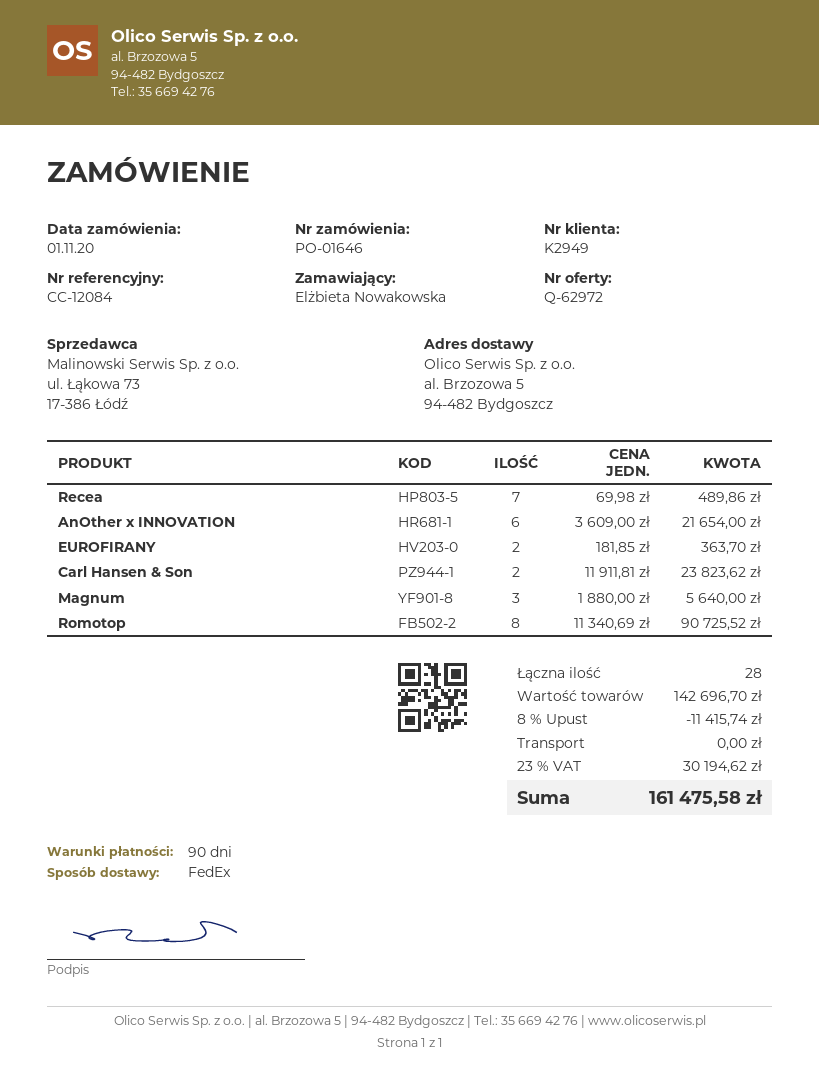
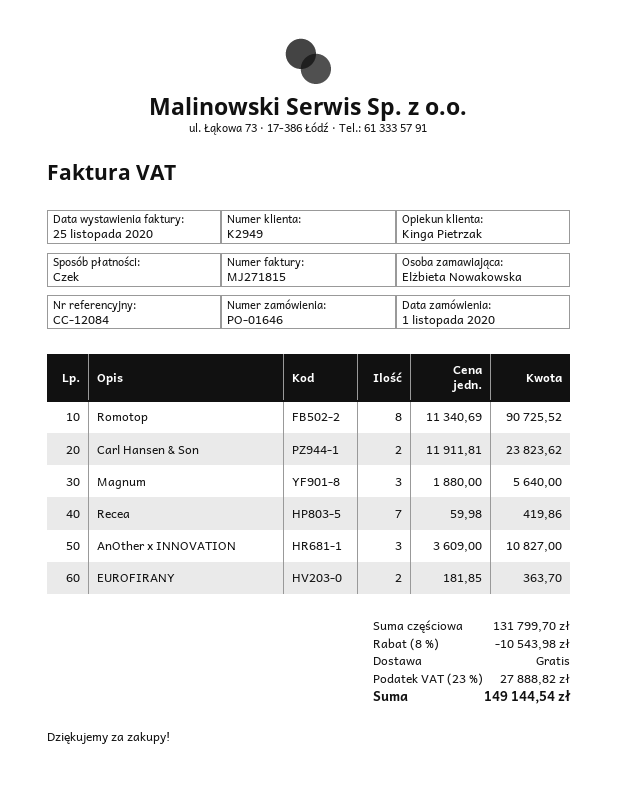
Recea: 7 x 69.98 = 489.86 -> 7 x 59.98 = 419.86
AnOther x INNOVATION: 6 x 3609.00 = 21654.00 -> 3 x 3609.00 = 10827.00
subtotal: 142696.70 -> 131799.70
discount: 8% = 11415.74 -> 8% = 10543.98
tax: 23% = 30194.62 -> 23% = 27888.82
total: 161475.58 -> 149144.54

